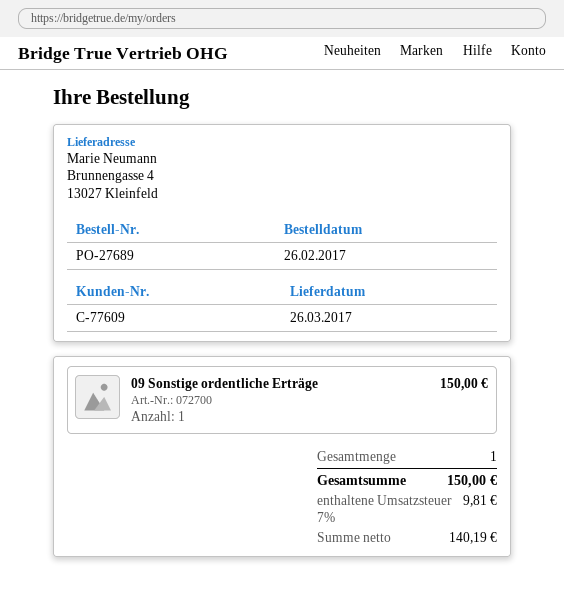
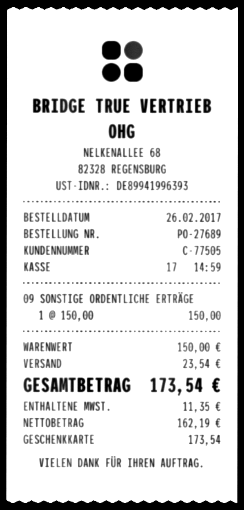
customer number: C-77609 -> C-77505
shipping: none -> 23.54
net: 140.19 -> 162.19
tax: 9.81 -> 11.35
total: 150.00 -> 173.54

